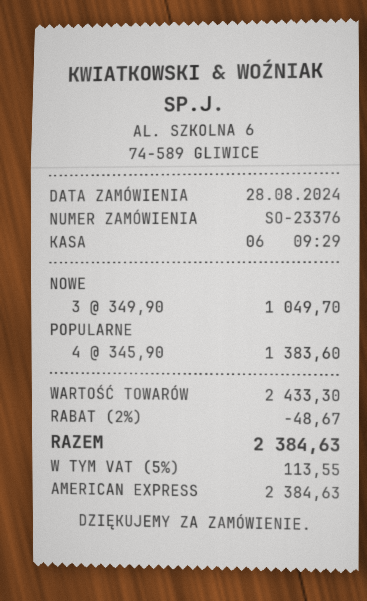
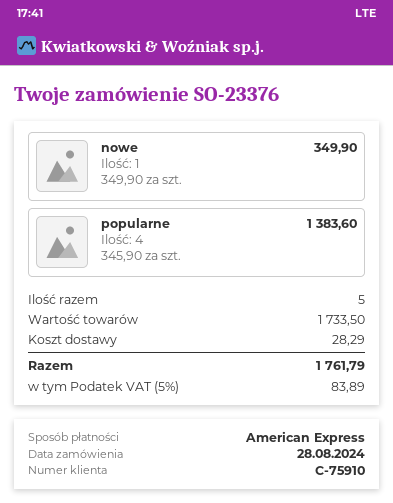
NOWE: 3 x 349.90 = 1049.70 -> 1 x 349.90 = 349.90
subtotal: 2433.30 -> 1733.50
discount: 2% = 48.67 -> none
shipping: none -> 28.29
tax: 5% = 113.55 -> 5% = 83.89
total: 2384.63 -> 1761.79

